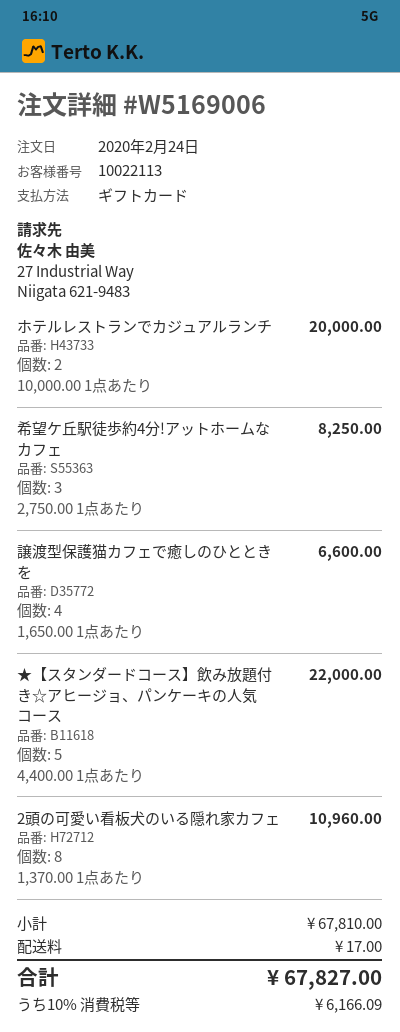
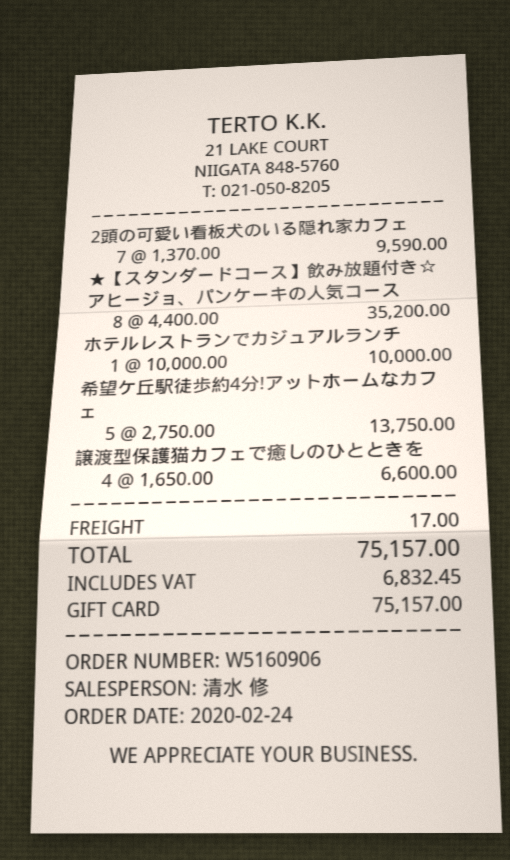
order number: W5169006 -> W5160906
ホテルレストランでカジュアルランチ: 2 x 10000.00 = 20000.00 -> 1 x 10000.00 = 10000.00
希望ケ丘駅徒歩約4分!アットホームなカフェ: 3 x 2750.00 = 8250.00 -> 5 x 2750.00 = 13750.00
★【スタンダードコース】飲み放題付き☆アヒージョ、パンケーキの人気コース: 5 x 4400.00 = 22000.00 -> 8 x 4400.00 = 35200.00
2頭の可愛い看板犬のいる隠れ家カフェ: 8 x 1370.00 = 10960.00 -> 7 x 1370.00 = 9590.00
tax: 6166.09 -> 6832.45
total: 67827.00 -> 75157.00

